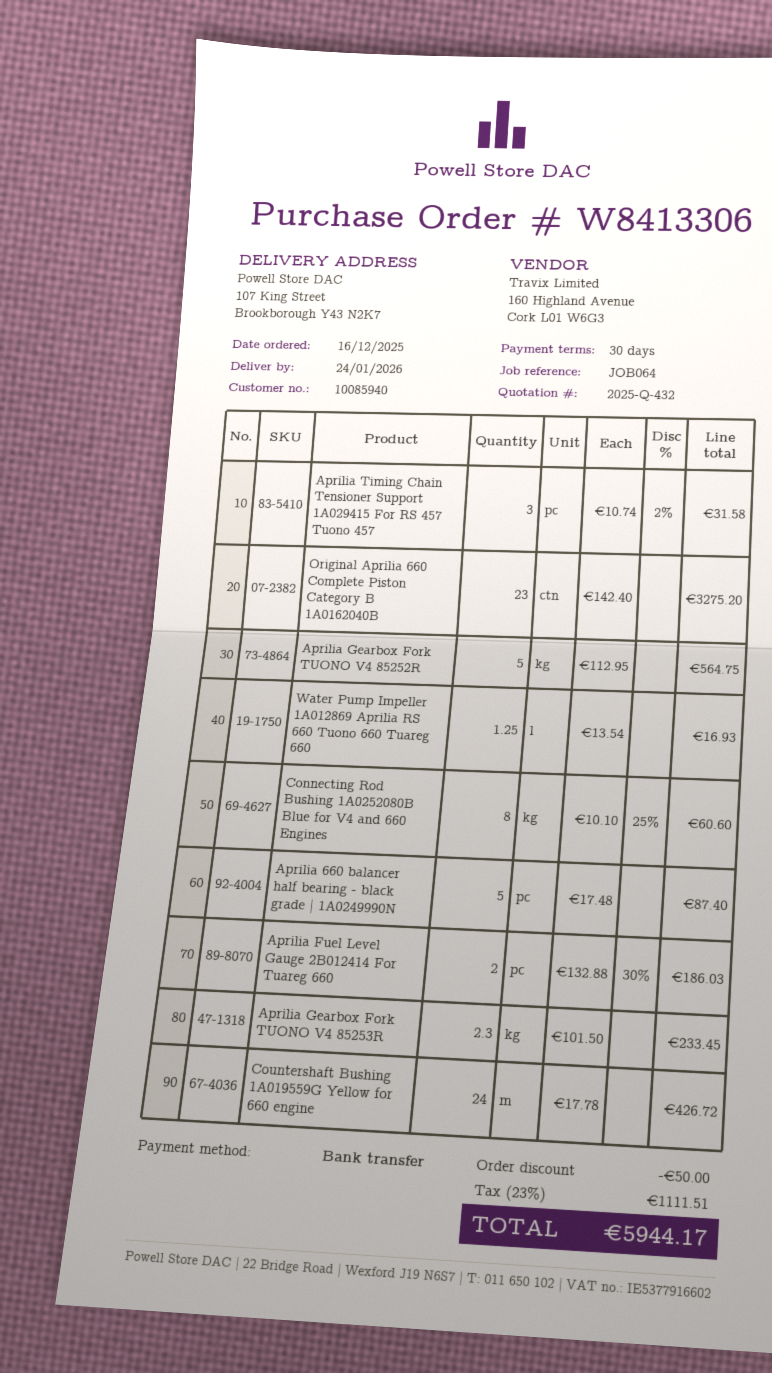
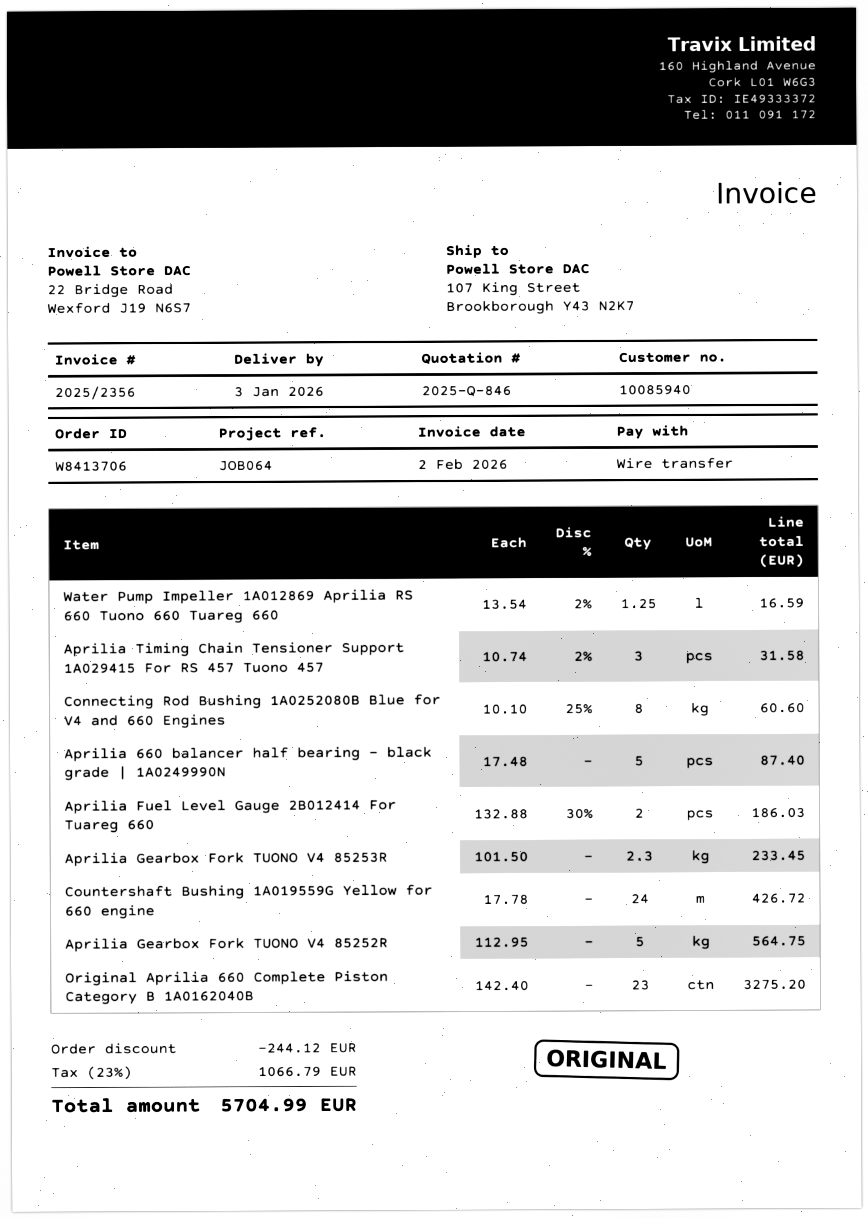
quote number: 2025-Q-432 -> 2025-Q-846
order number: W8413306 -> W8413706
delivery date: 2026-01-24 -> 2026-01-03
Water Pump Impeller 1A012869 Aprilia RS 660 Tuono 660 Tuareg 660: 1.25 x 13.54 = 16.93 -> 1.25 x 13.54 - 2% = 16.59
discount: 50.00 -> 244.12
tax: 23% = 1111.51 -> 23% = 1066.79
total: 5944.17 -> 5704.99

